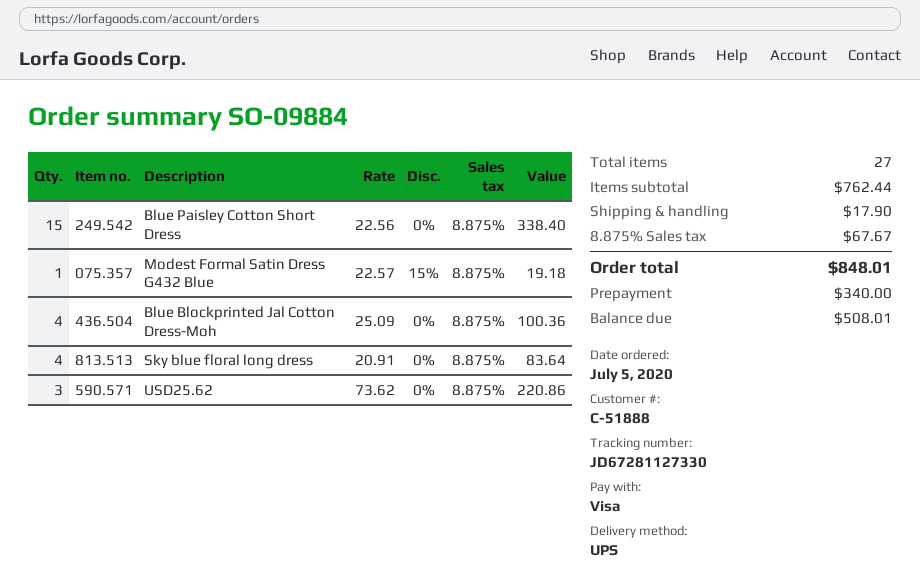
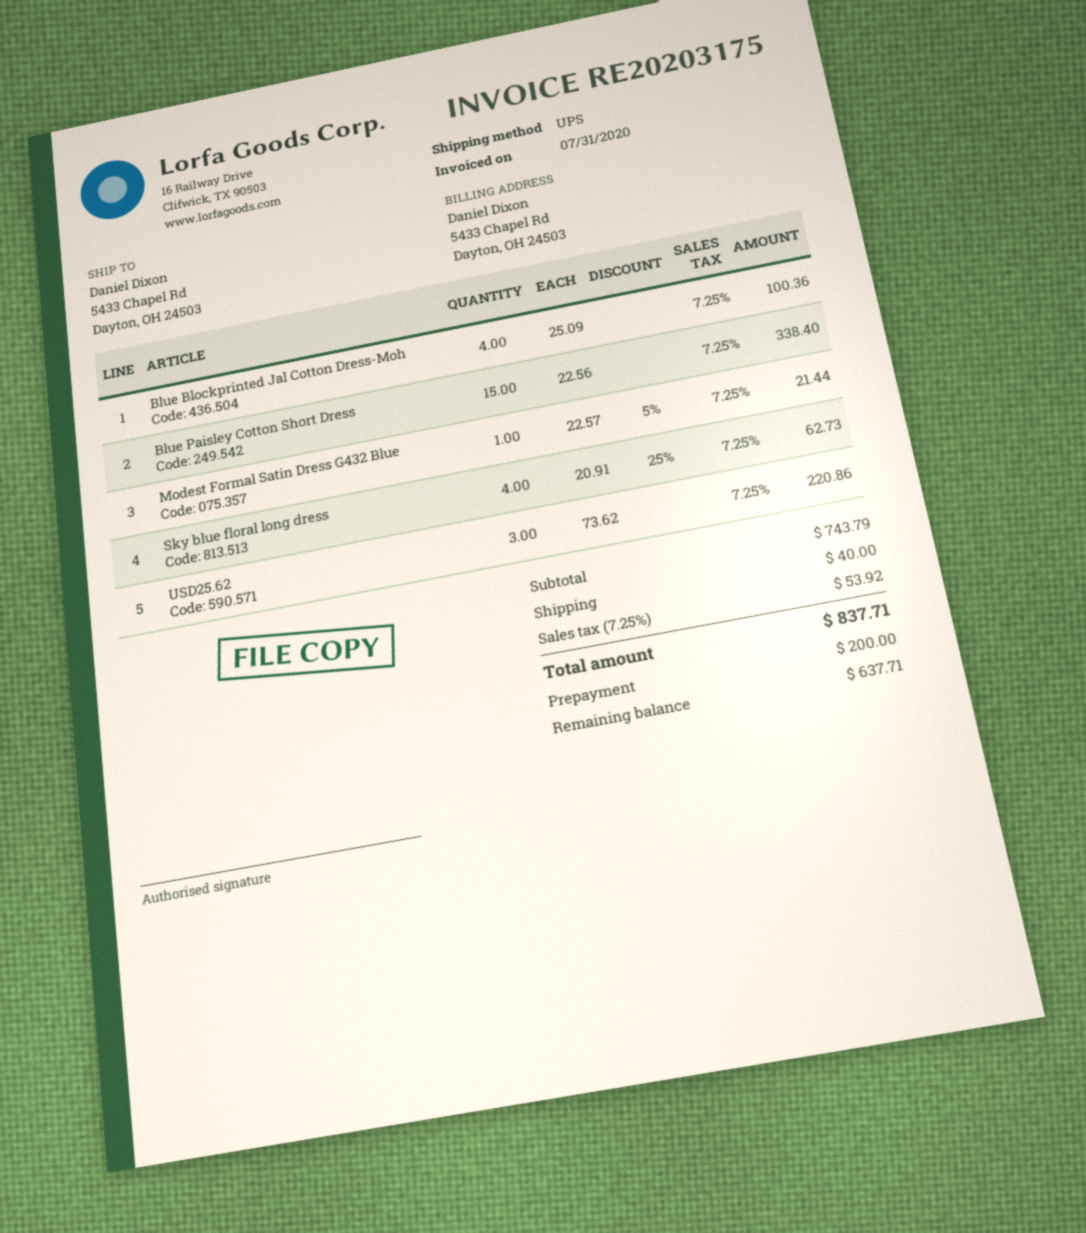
Modest Formal Satin Dress G432 Blue: 1 x 22.57 - 15% = 19.18 -> 1 x 22.57 - 5% = 21.44
Sky blue floral long dress: 4 x 20.91 = 83.64 -> 4 x 20.91 - 25% = 62.73
subtotal: 762.44 -> 743.79
shipping: 17.90 -> 40.00
tax: 8.875% = 67.67 -> 7.25% = 53.92
total: 848.01 -> 837.71
deposit: 340.00 -> 200.00
balance: 508.01 -> 637.71

